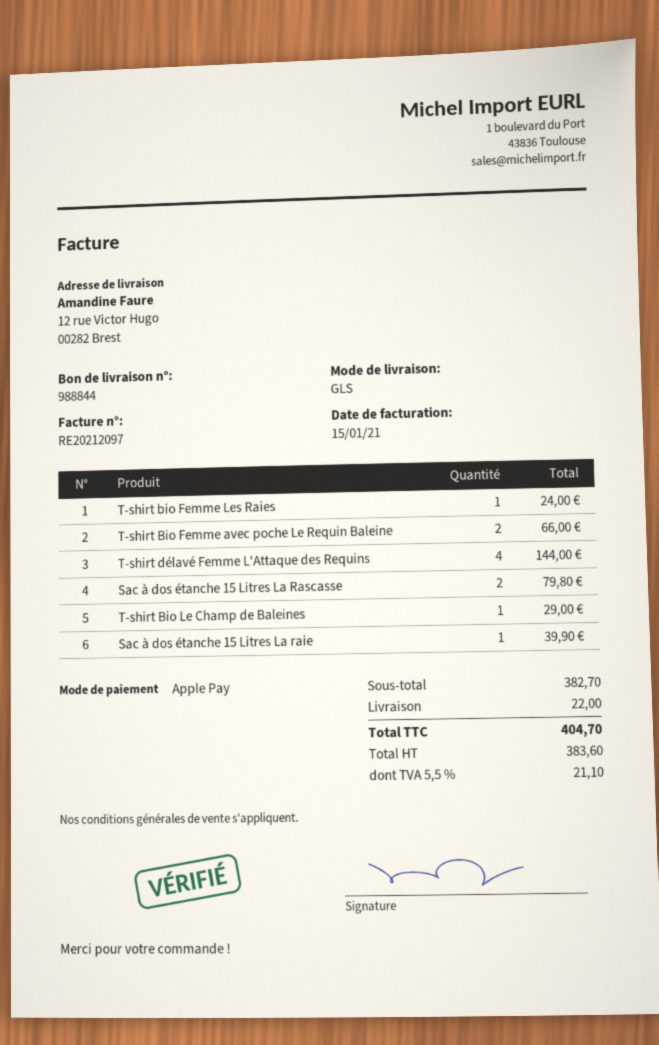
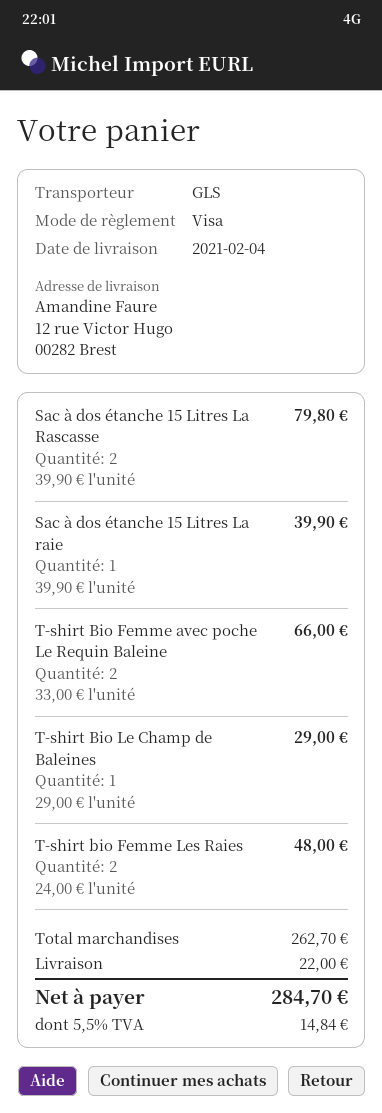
payment method: Apple Pay -> Visa
T-shirt bio Femme Les Raies: 1 for 24.00 -> 2 for 48.00
T-shirt délavé Femme L'Attaque des Requins: 4 for 144.00 -> none
subtotal: 382.70 -> 262.70
tax: 5.5% = 21.10 -> 5.5% = 14.84
total: 404.70 -> 284.70

